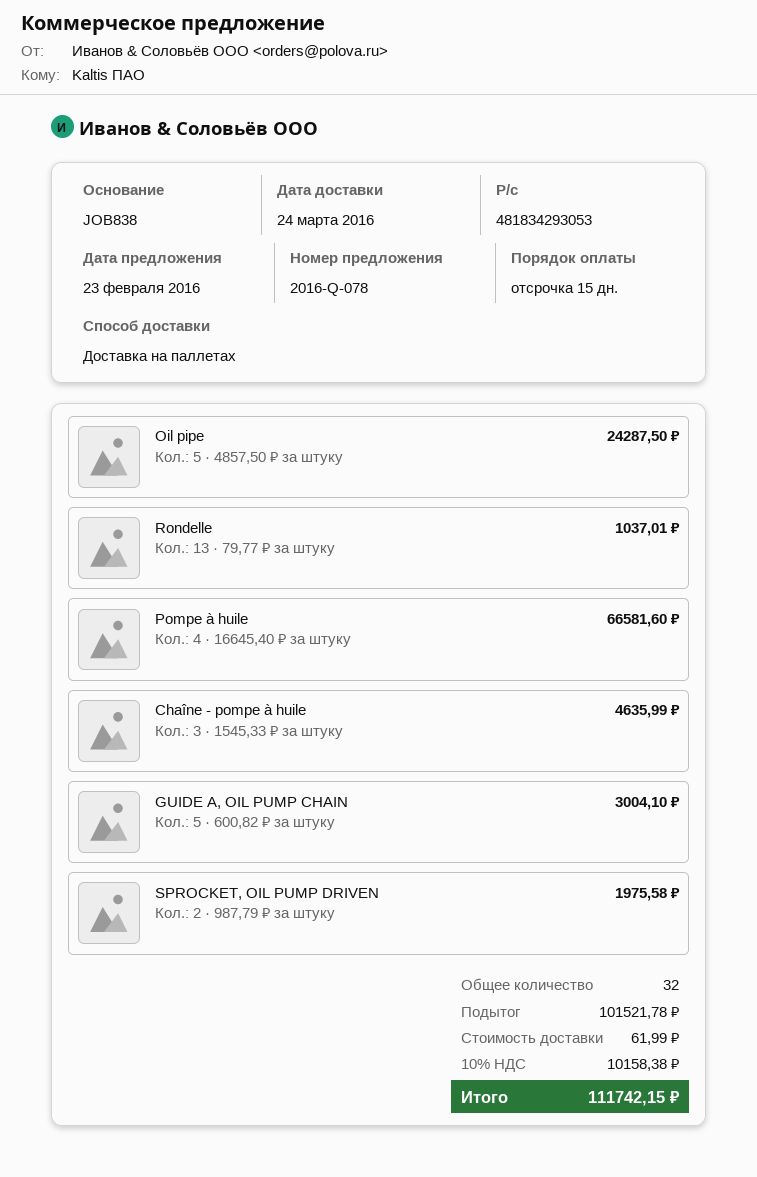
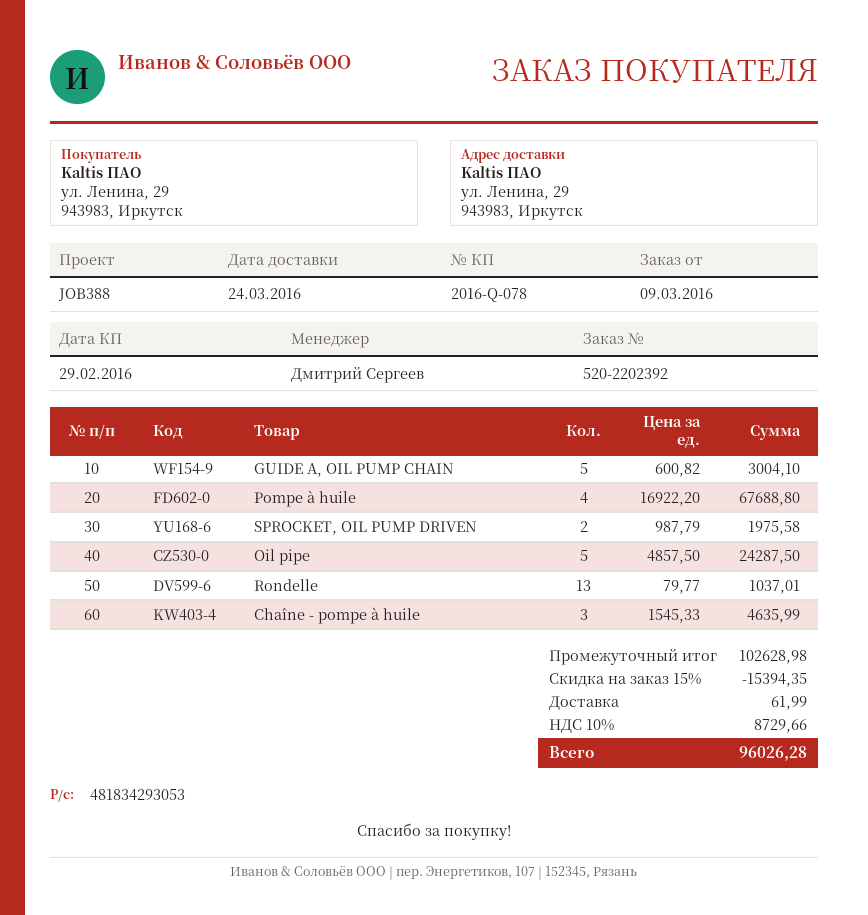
quote date: 2016-02-23 -> 2016-02-29
reference: JOB838 -> JOB388
Pompe à huile: 4 x 16645.40 = 66581.60 -> 4 x 16922.20 = 67688.80
subtotal: 101521.78 -> 102628.98
discount: none -> 15% = 15394.35
tax: 10% = 10158.38 -> 10% = 8729.66
total: 111742.15 -> 96026.28

